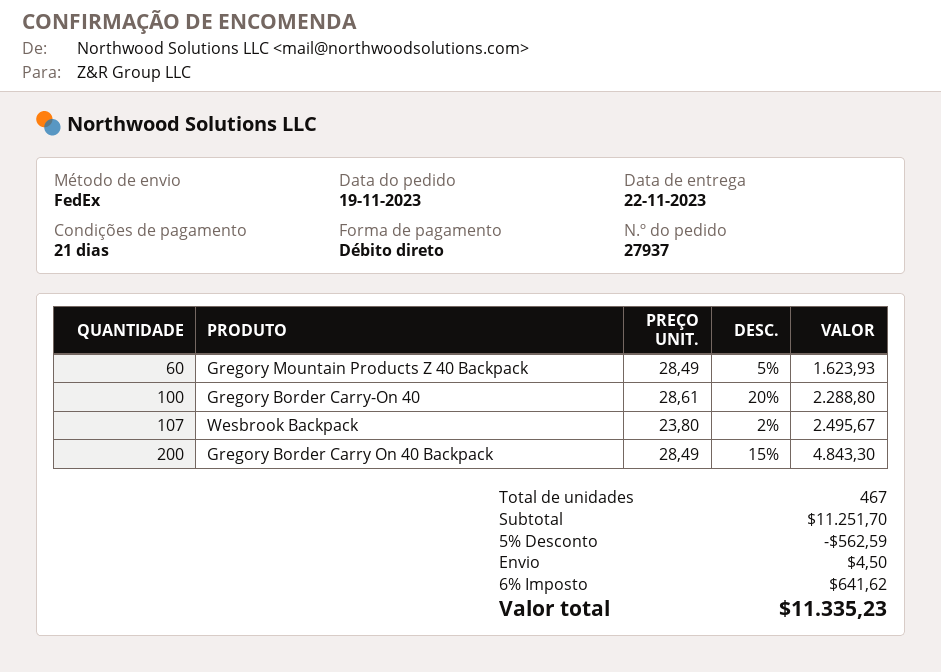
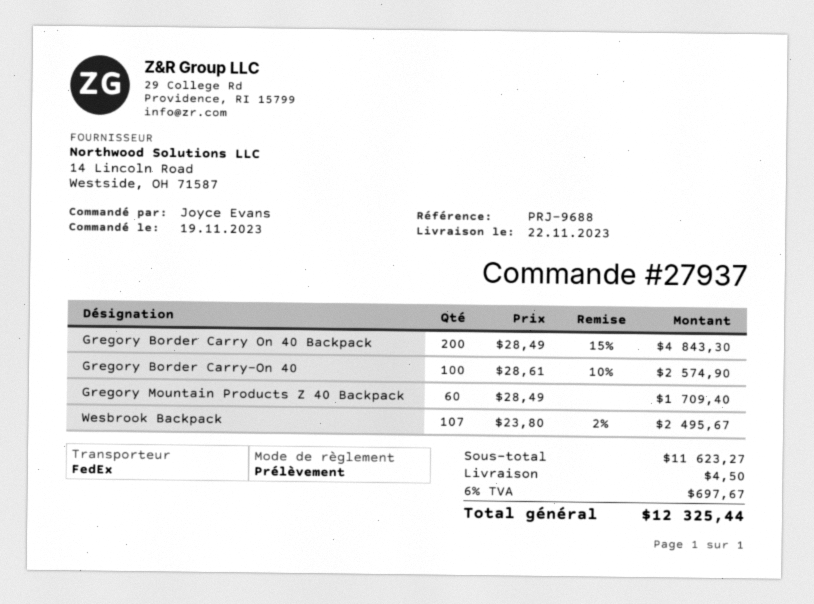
Gregory Mountain Products Z 40 Backpack: 60 x 28.49 - 5% = 1623.93 -> 60 x 28.49 = 1709.40
Gregory Border Carry-On 40: 100 x 28.61 - 20% = 2288.80 -> 100 x 28.61 - 10% = 2574.90
subtotal: 11251.70 -> 11623.27
discount: 5% = 562.59 -> none
tax: 6% = 641.62 -> 6% = 697.67
total: 11335.23 -> 12325.44

